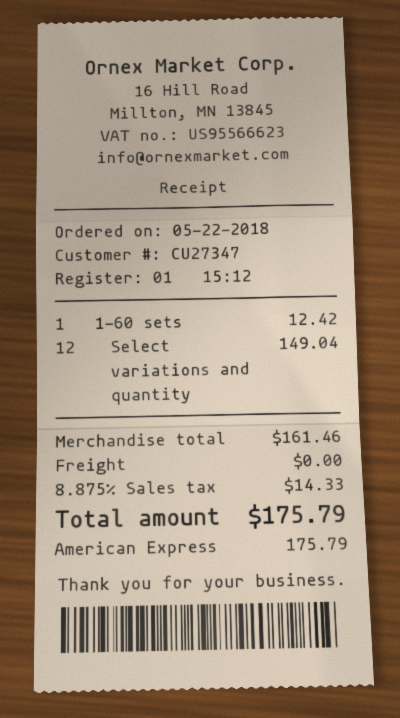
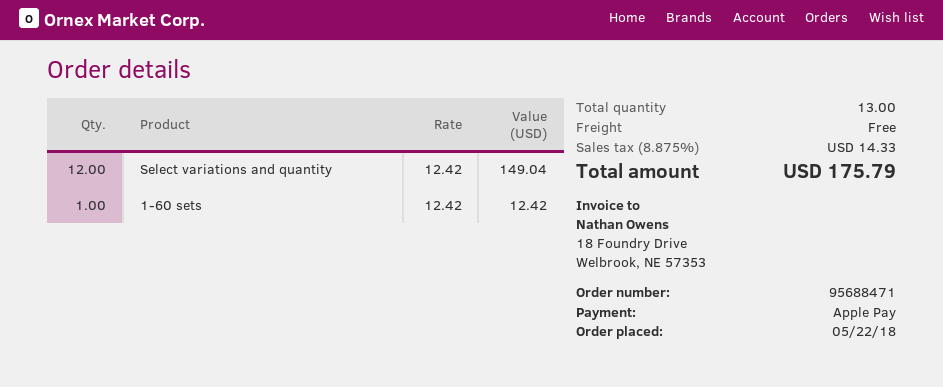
payment method: American Express -> Apple Pay

